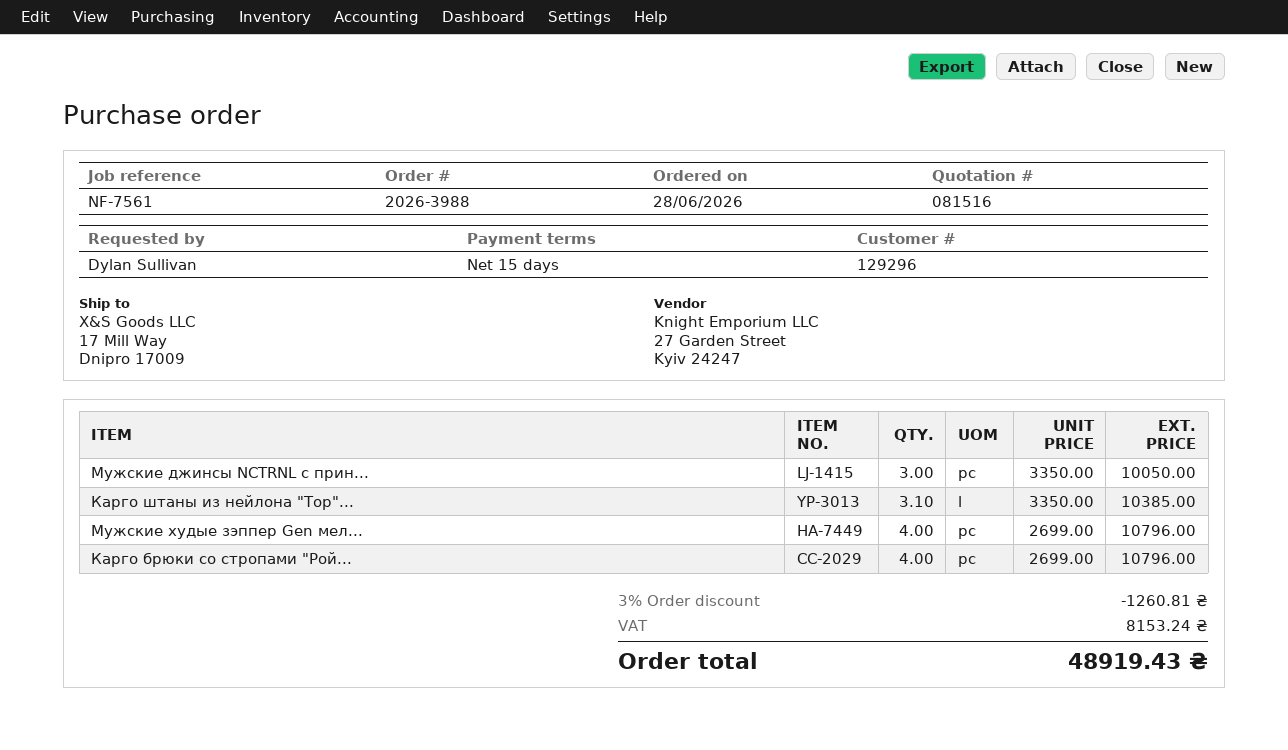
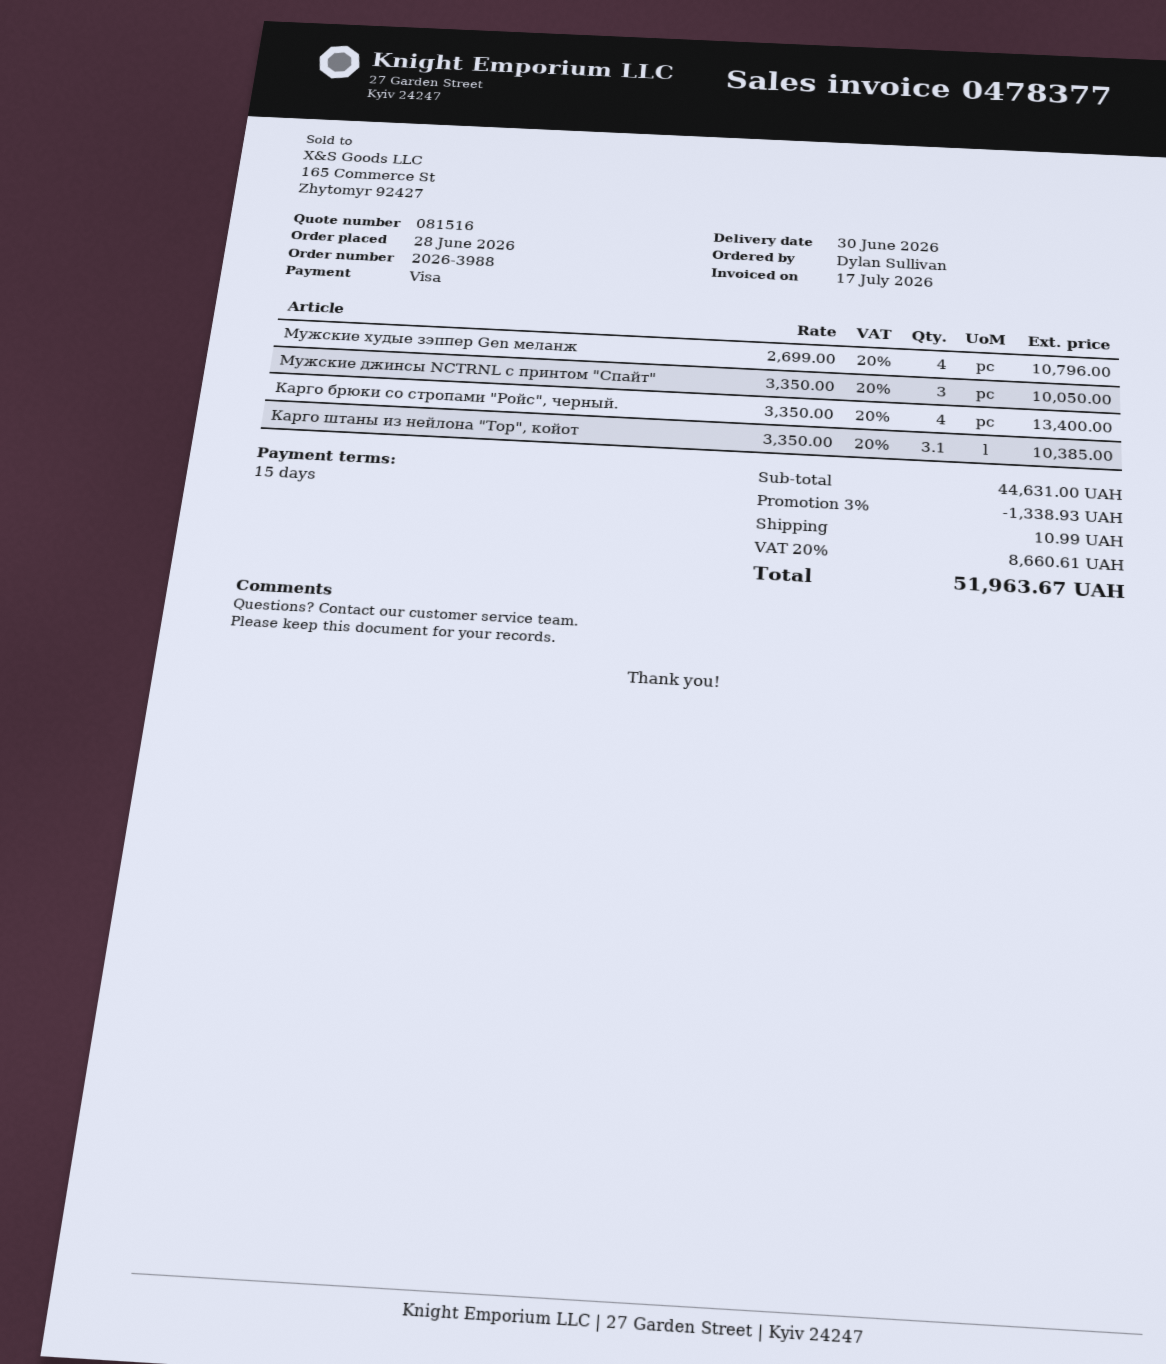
Карго брюки со стропами "Рой...: 4 x 2699.00 = 10796.00 -> 4 x 3350.00 = 13400.00
discount: 3% = 1260.81 -> 3% = 1338.93
shipping: none -> 10.99
tax: 8153.24 -> 8660.61
total: 48919.43 -> 51963.67

